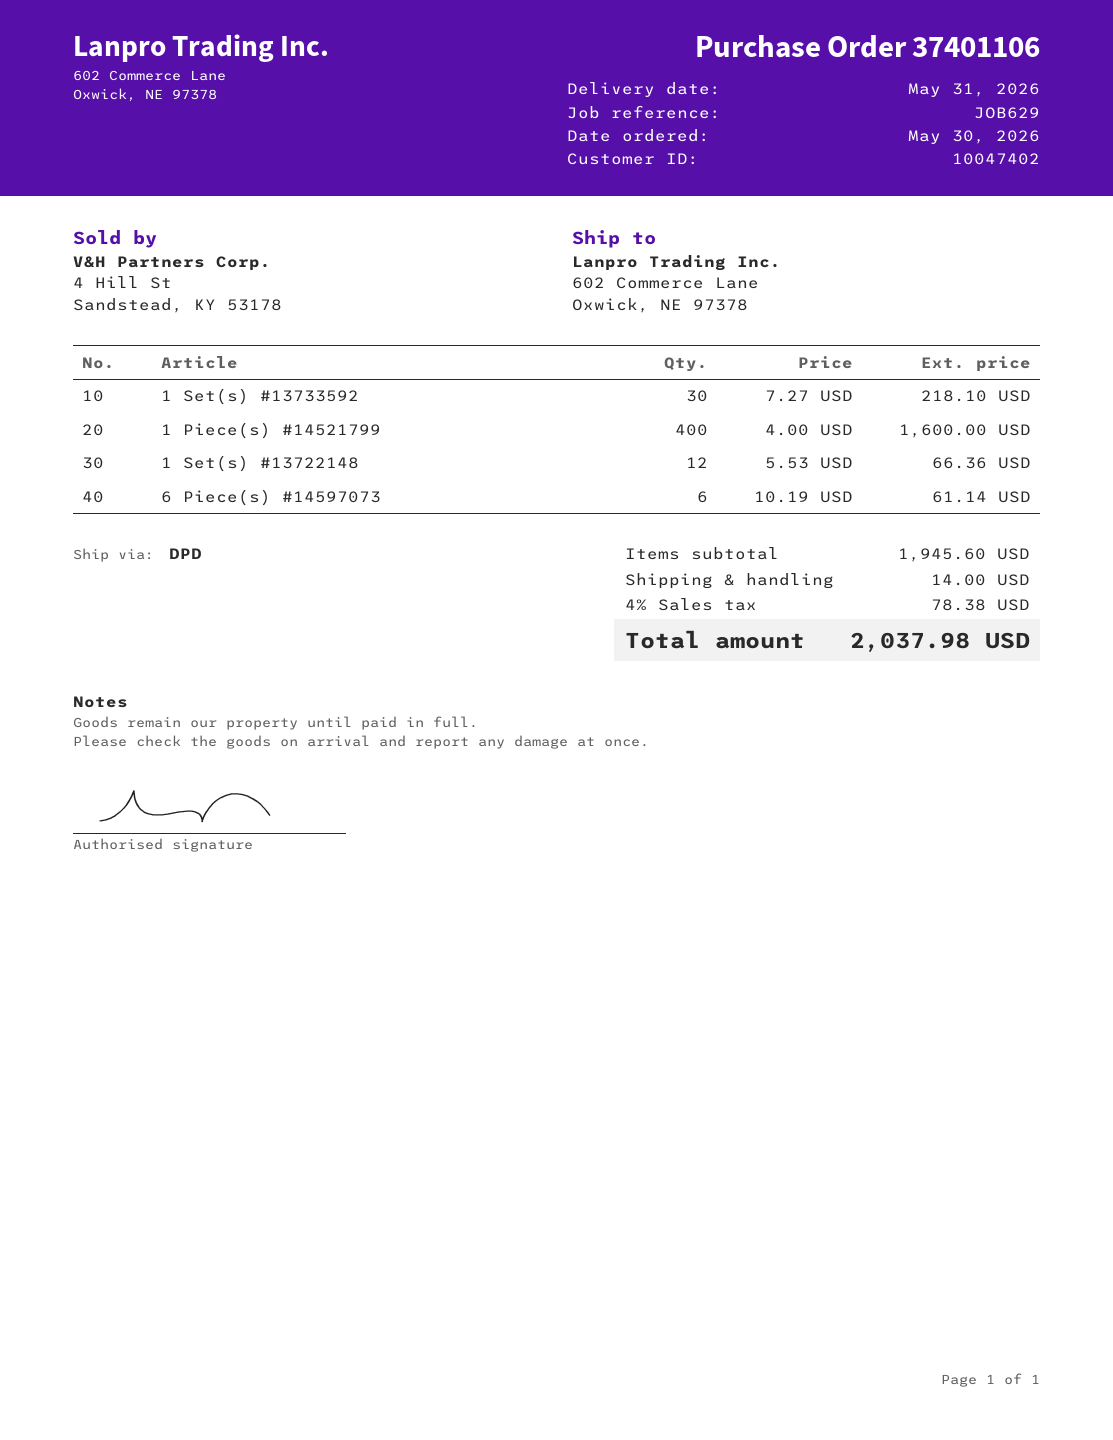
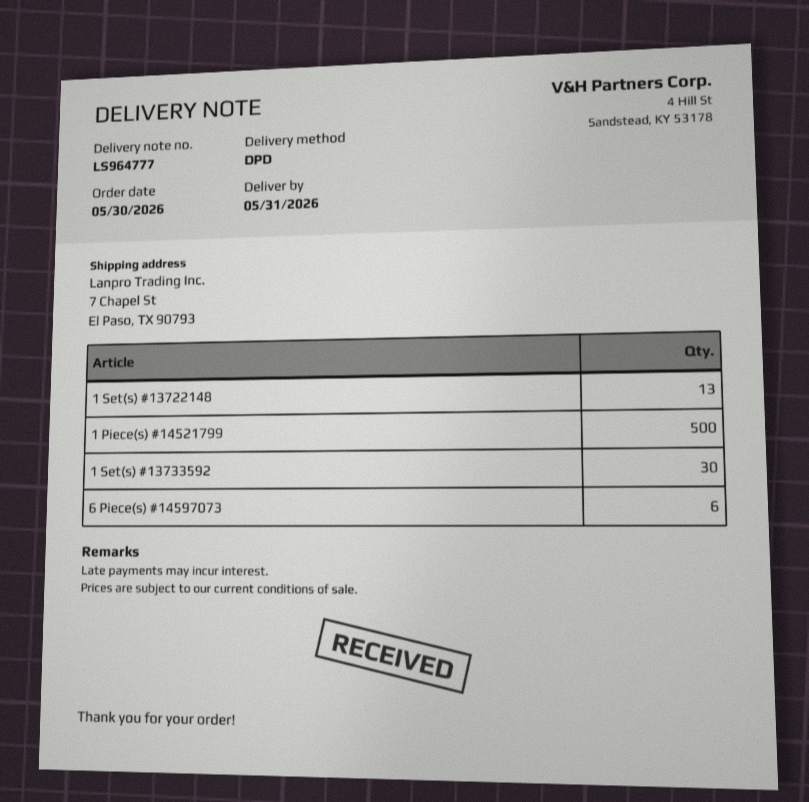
ship to: 602 Commerce Lane, Oxwick, NE 97378 -> 7 Chapel St, El Paso, TX 90793
1 Piece(s) #14521799: 400 -> 500
1 Set(s) #13722148: 12 -> 13

